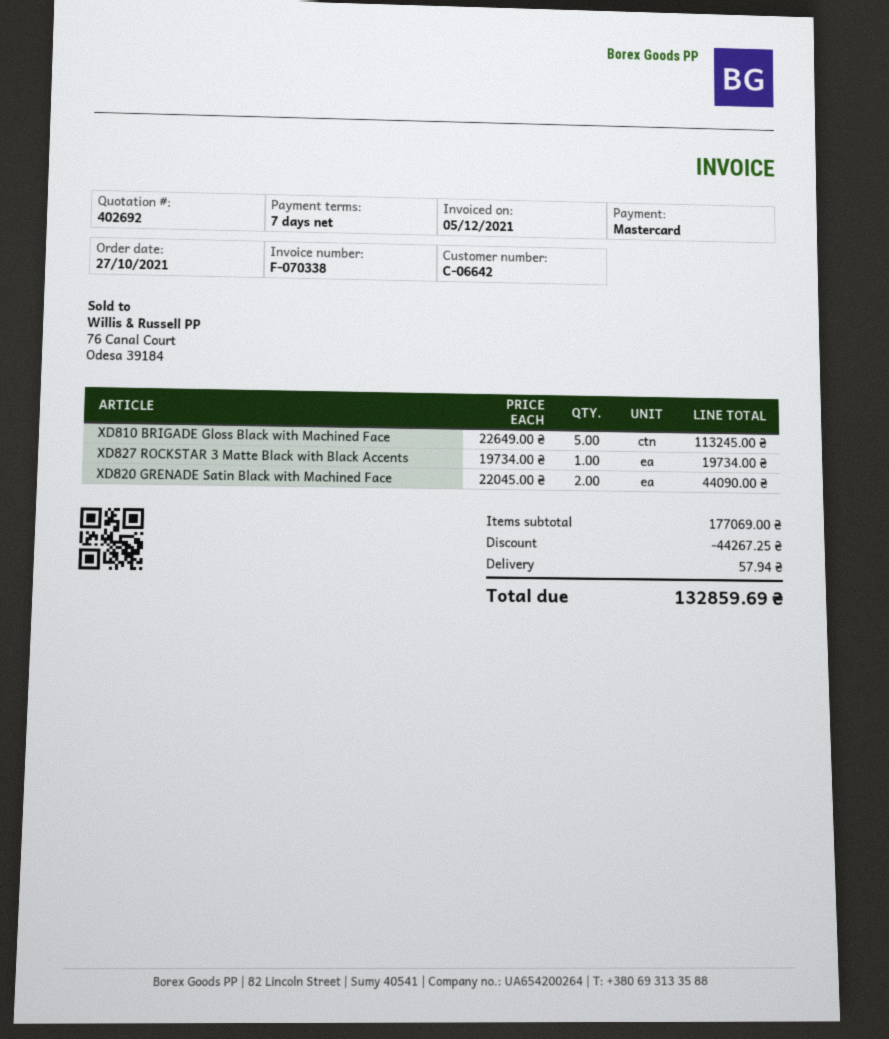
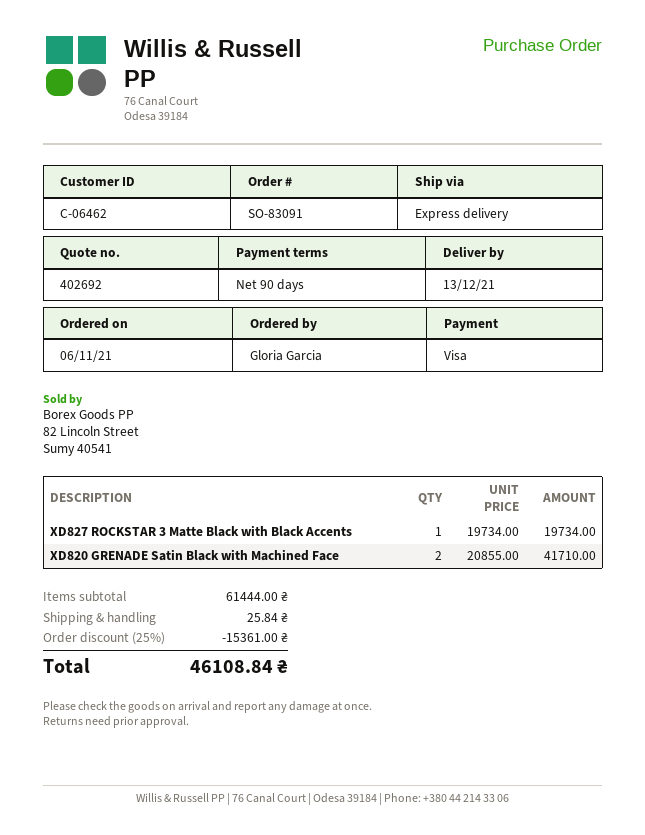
order date: 2021-10-27 -> 2021-11-06
payment terms: 7 days -> 90 days
customer number: C-06642 -> C-06462
payment method: Mastercard -> Visa
XD810 BRIGADE Gloss Black with Machined Face: 5 x 22649.00 = 113245.00 -> none
XD820 GRENADE Satin Black with Machined Face: 2 x 22045.00 = 44090.00 -> 2 x 20855.00 = 41710.00
subtotal: 177069.00 -> 61444.00
discount: 44267.25 -> 15361.00
shipping: 57.94 -> 25.84
total: 132859.69 -> 46108.84

